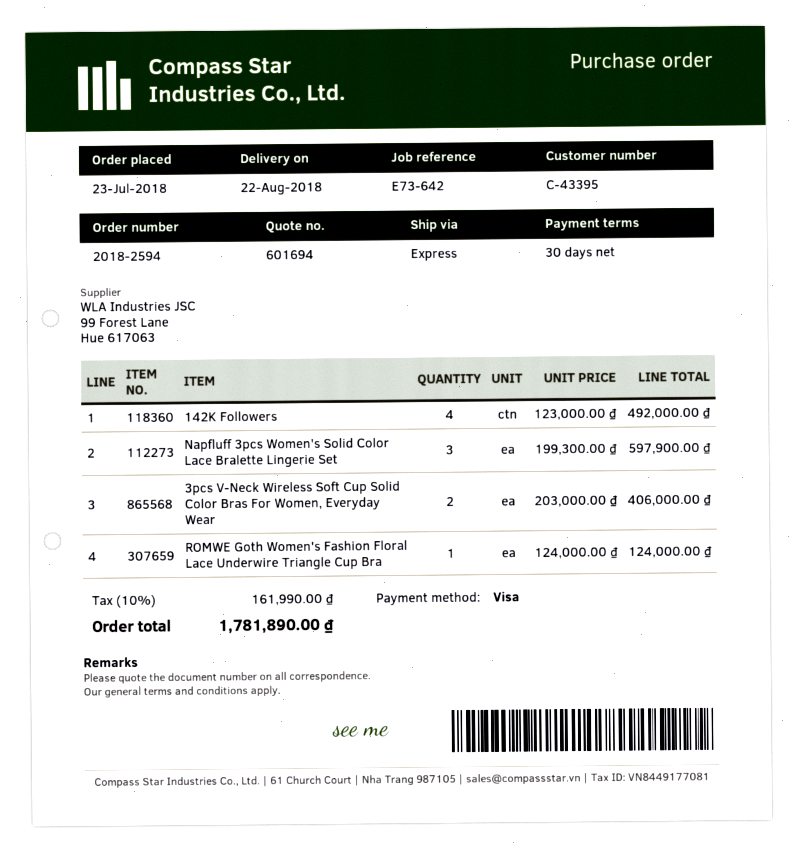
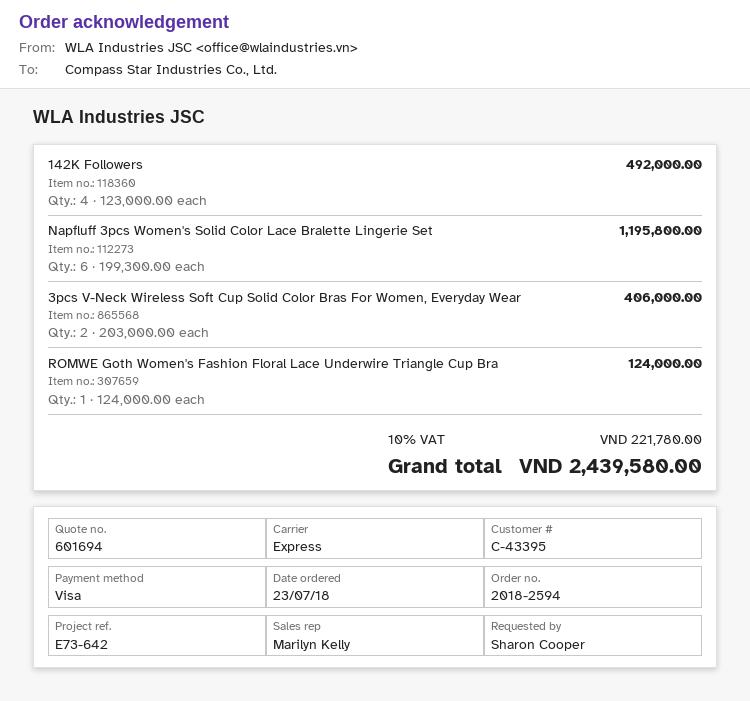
Napfluff 3pcs Women's Solid Color Lace Bralette Lingerie Set: 3 x 199300.00 = 597900.00 -> 6 x 199300.00 = 1195800.00
tax: 10% = 161990.00 -> 10% = 221780.00
total: 1781890.00 -> 2439580.00

